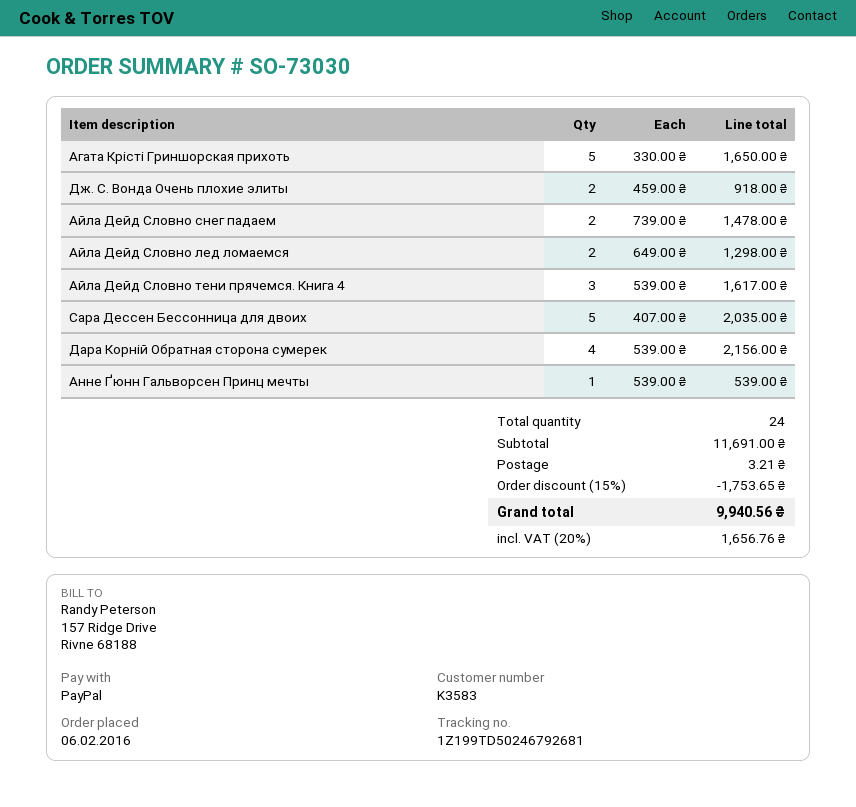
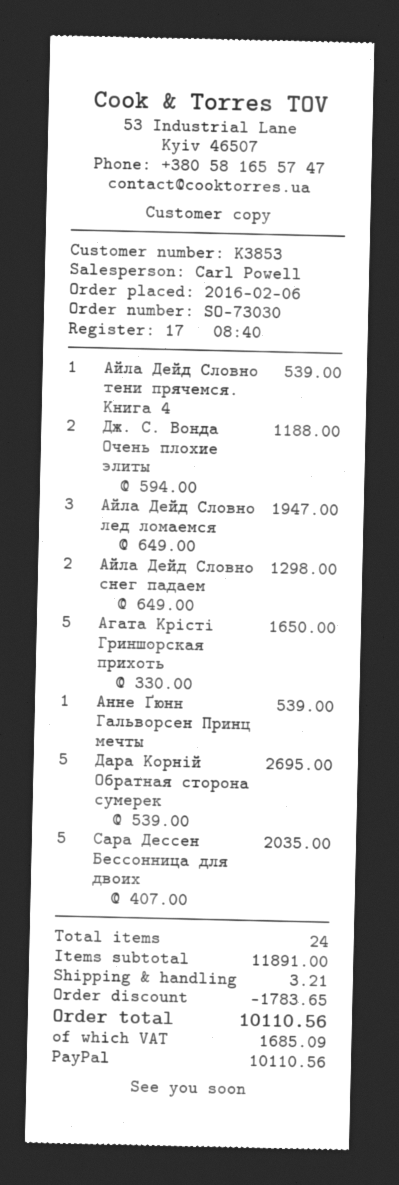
customer number: K3583 -> K3853
Дж. С. Вонда Очень плохие элиты: 2 x 459.00 = 918.00 -> 2 x 594.00 = 1188.00
Айла Дейд Словно снег падаем: 2 x 739.00 = 1478.00 -> 2 x 649.00 = 1298.00
Айла Дейд Словно лед ломаемся: 2 x 649.00 = 1298.00 -> 3 x 649.00 = 1947.00
Айла Дейд Словно тени прячемся. Книга 4: 3 x 539.00 = 1617.00 -> 1 x 539.00 = 539.00
Дара Корній Обратная сторона сумерек: 4 x 539.00 = 2156.00 -> 5 x 539.00 = 2695.00
subtotal: 11691.00 -> 11891.00
discount: 1753.65 -> 1783.65
tax: 1656.76 -> 1685.09
total: 9940.56 -> 10110.56

